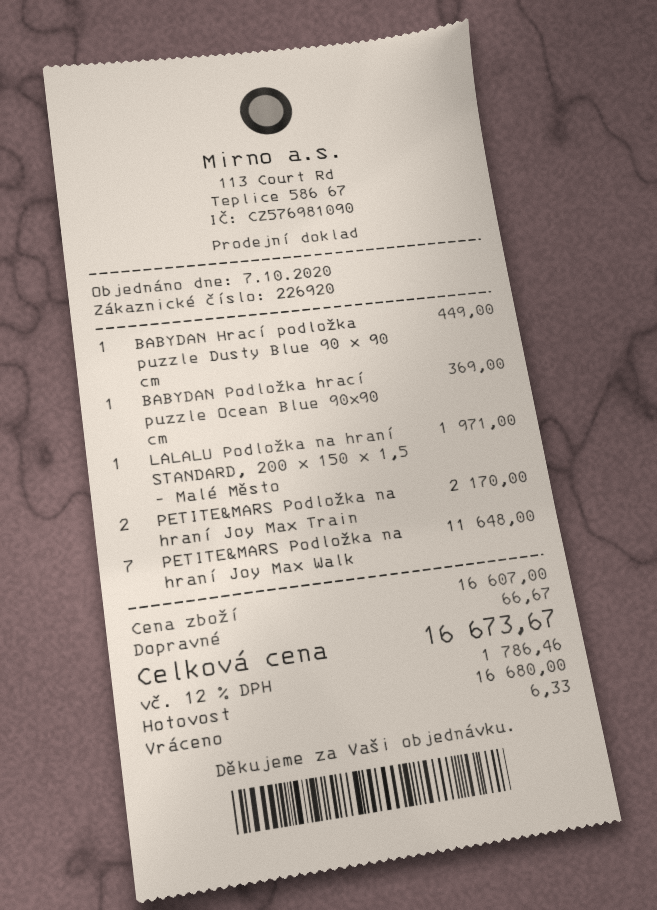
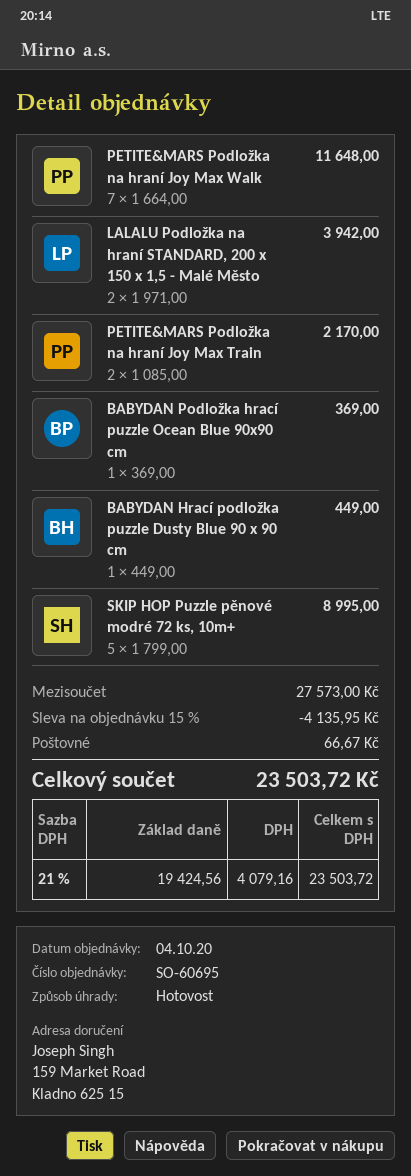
order date: 2020-10-07 -> 2020-10-04
LALALU Podložka na hraní STANDARD, 200 x 150 x 1,5 - Malé Město: 1 for 1971.00 -> 2 for 3942.00
SKIP HOP Puzzle pěnové modré 72 ks, 10m+: none -> 5 for 8995.00
subtotal: 16607.00 -> 27573.00
discount: none -> 15% = 4135.95
tax: 12% = 1786.46 -> 21% = 4079.16
total: 16673.67 -> 23503.72

